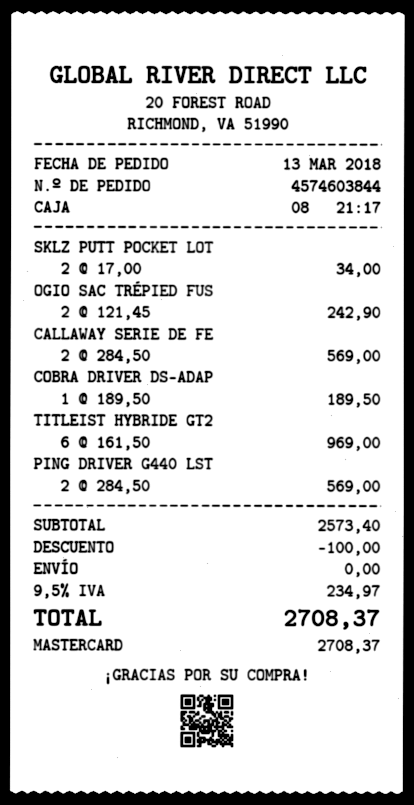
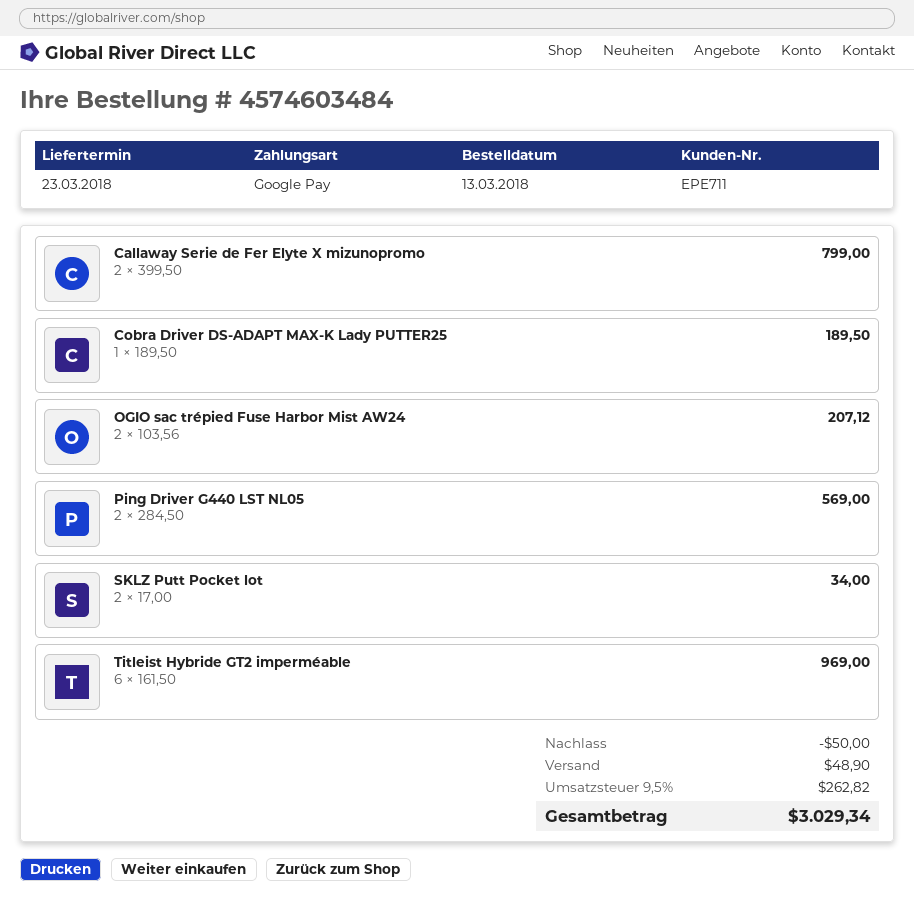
order number: 4574603844 -> 4574603484
payment method: Mastercard -> Google Pay
OGIO SAC TRÉPIED FUS: 2 x 121.45 = 242.90 -> 2 x 103.56 = 207.12
CALLAWAY SERIE DE FE: 2 x 284.50 = 569.00 -> 2 x 399.50 = 799.00
discount: 100.00 -> 50.00
shipping: 0.00 -> 48.90
tax: 9.5% = 234.97 -> 9.5% = 262.82
total: 2708.37 -> 3029.34

